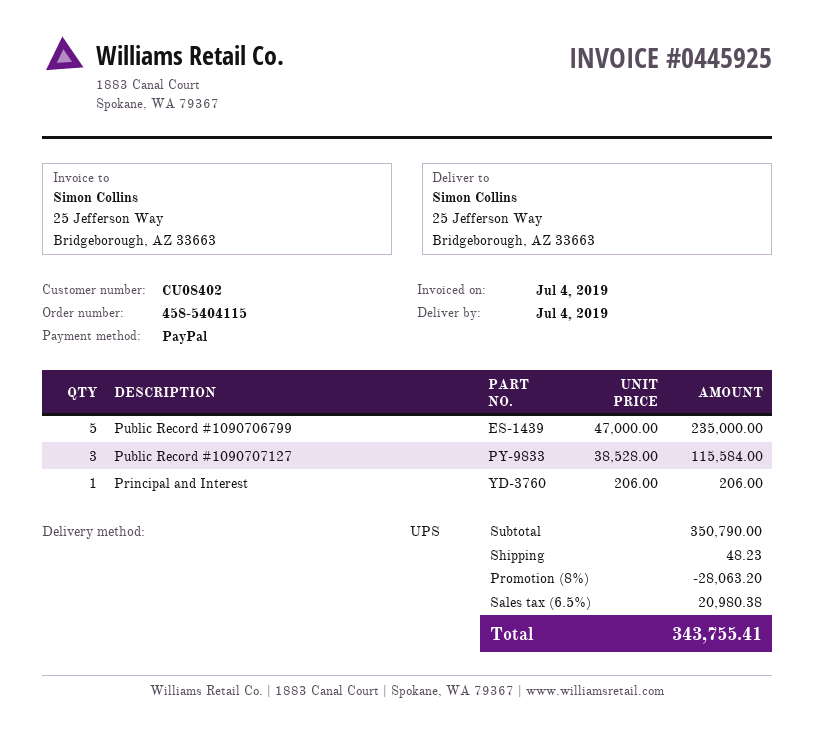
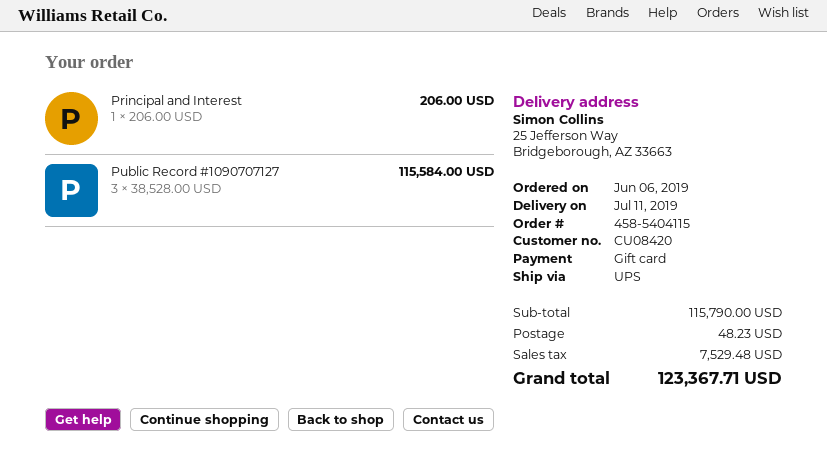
delivery date: 2019-07-04 -> 2019-07-11
customer number: CU08402 -> CU08420
payment method: PayPal -> gift card
Public Record #1090706799: 5 x 47000.00 = 235000.00 -> none
subtotal: 350790.00 -> 115790.00
discount: 8% = 28063.20 -> none
tax: 20980.38 -> 7529.48
total: 343755.41 -> 123367.71

